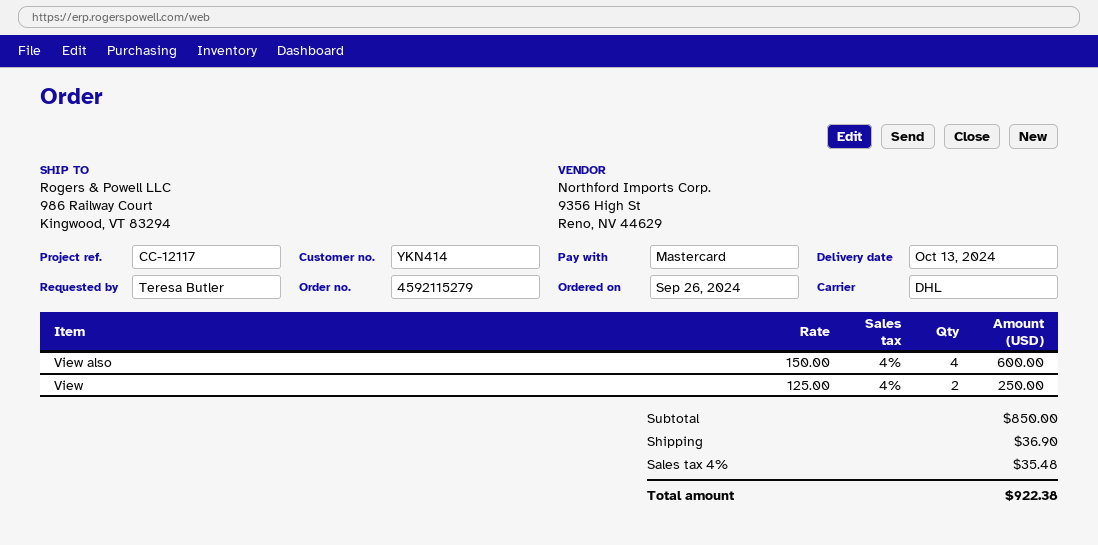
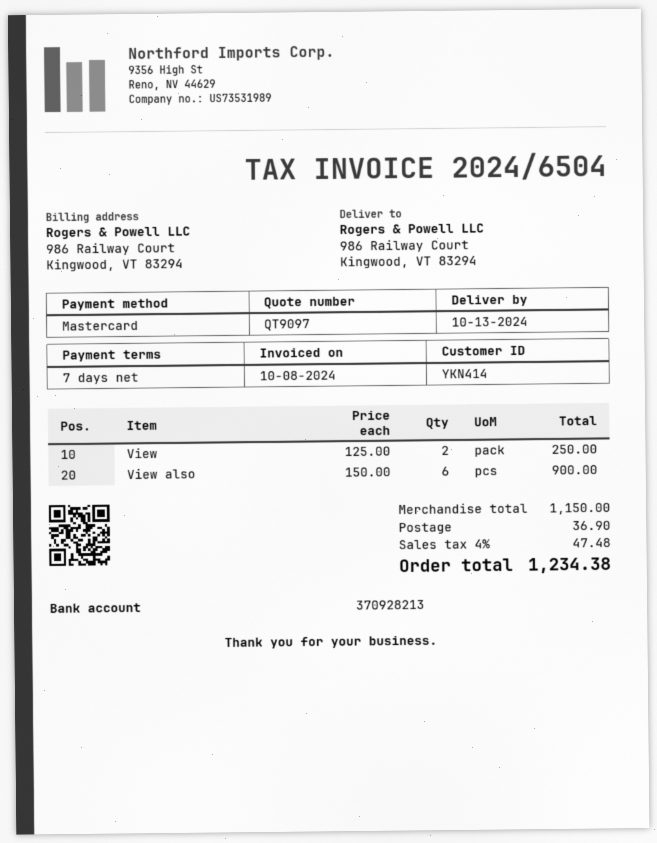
View also: 4 x 150.00 = 600.00 -> 6 x 150.00 = 900.00
subtotal: 850.00 -> 1150.00
tax: 4% = 35.48 -> 4% = 47.48
total: 922.38 -> 1234.38

